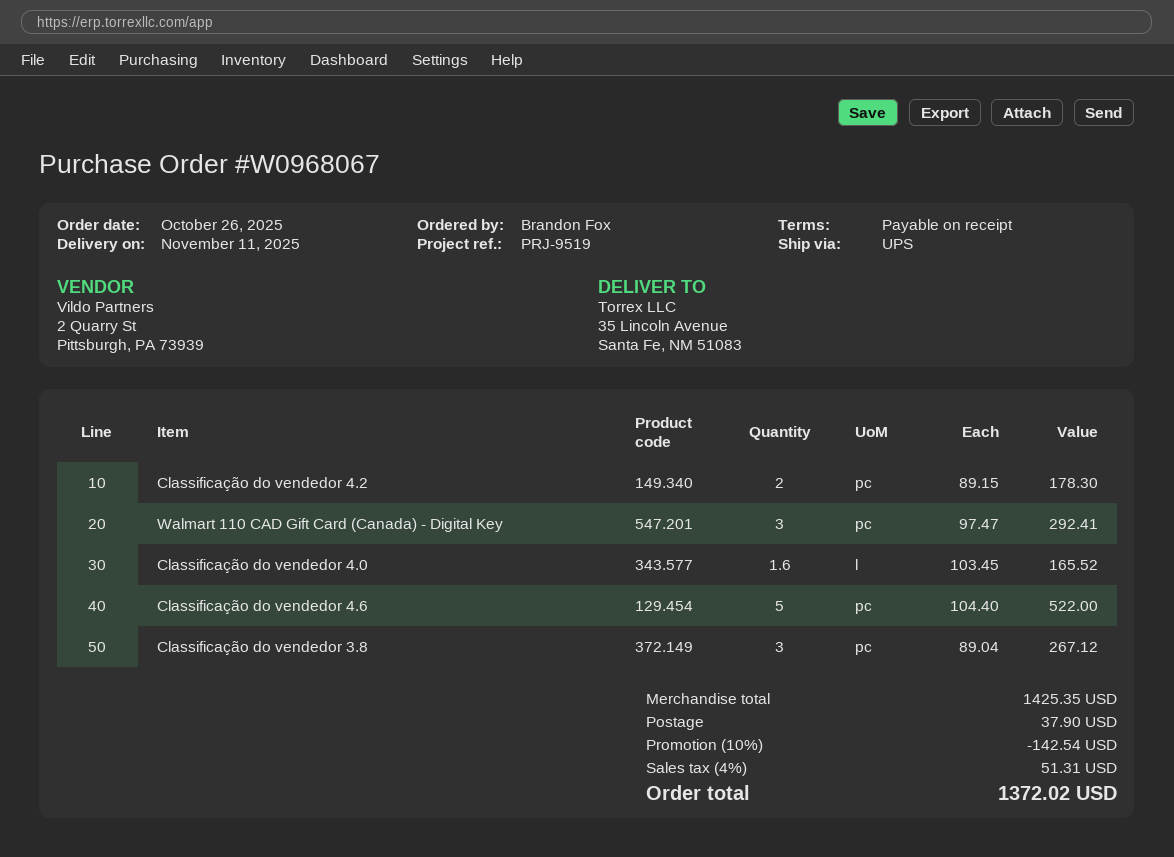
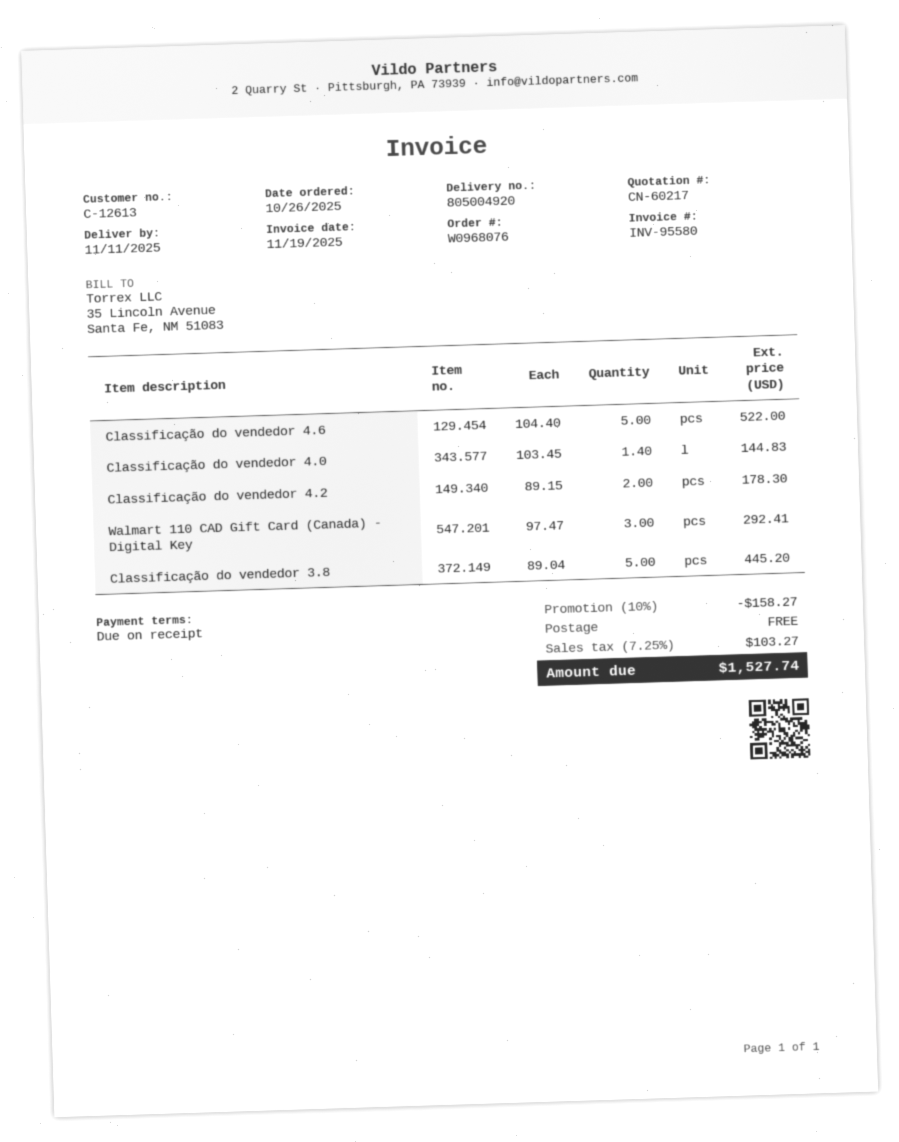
order number: W0968067 -> W0968076
Classificação do vendedor 4.0: 1.6 x 103.45 = 165.52 -> 1.4 x 103.45 = 144.83
Classificação do vendedor 3.8: 3 x 89.04 = 267.12 -> 5 x 89.04 = 445.20
discount: 10% = 142.54 -> 10% = 158.27
shipping: 37.90 -> 0.00
tax: 4% = 51.31 -> 7.25% = 103.27
total: 1372.02 -> 1527.74

